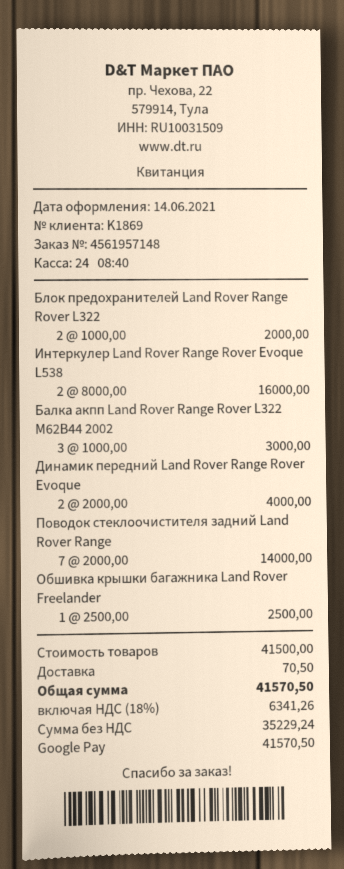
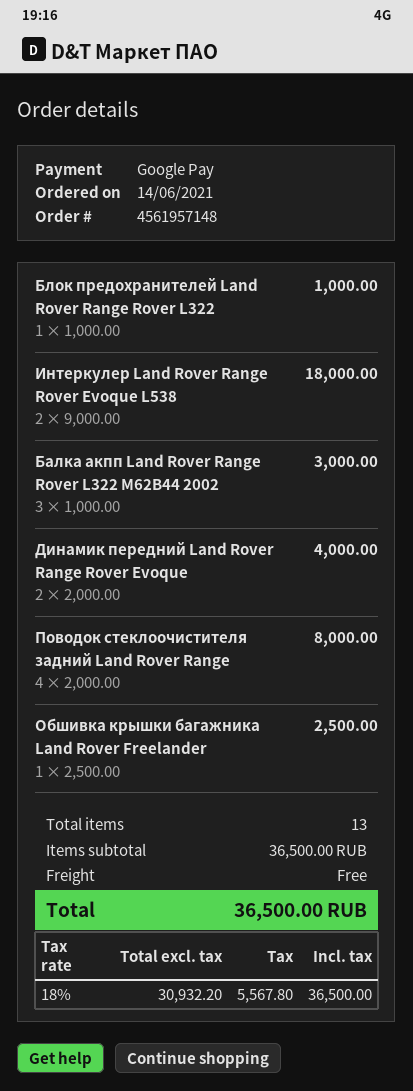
Блок предохранителей Land Rover Range Rover L322: 2 x 1000.00 = 2000.00 -> 1 x 1000.00 = 1000.00
Интеркулер Land Rover Range Rover Evoque L538: 2 x 8000.00 = 16000.00 -> 2 x 9000.00 = 18000.00
Поводок стеклоочистителя задний Land Rover Range: 7 x 2000.00 = 14000.00 -> 4 x 2000.00 = 8000.00
subtotal: 41500.00 -> 36500.00
shipping: 70.50 -> 0.00
net: 35229.24 -> 30932.20
tax: 18% = 6341.26 -> 18% = 5567.80
total: 41570.50 -> 36500.00

